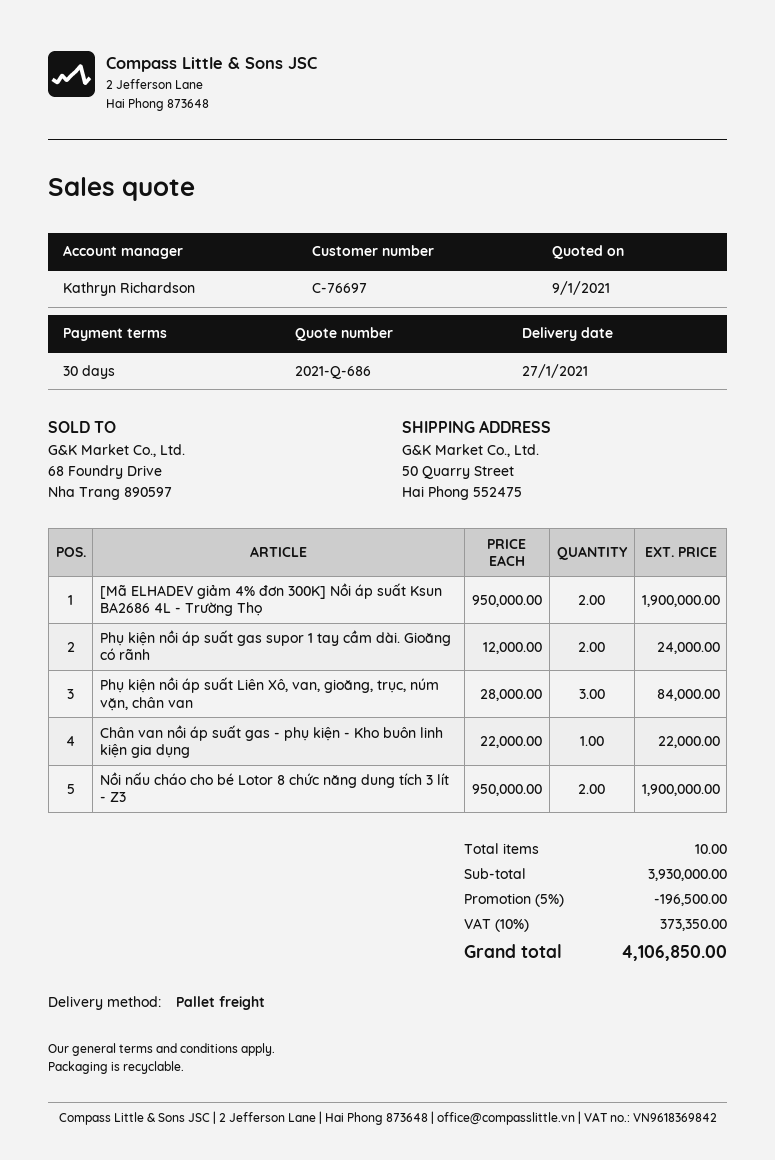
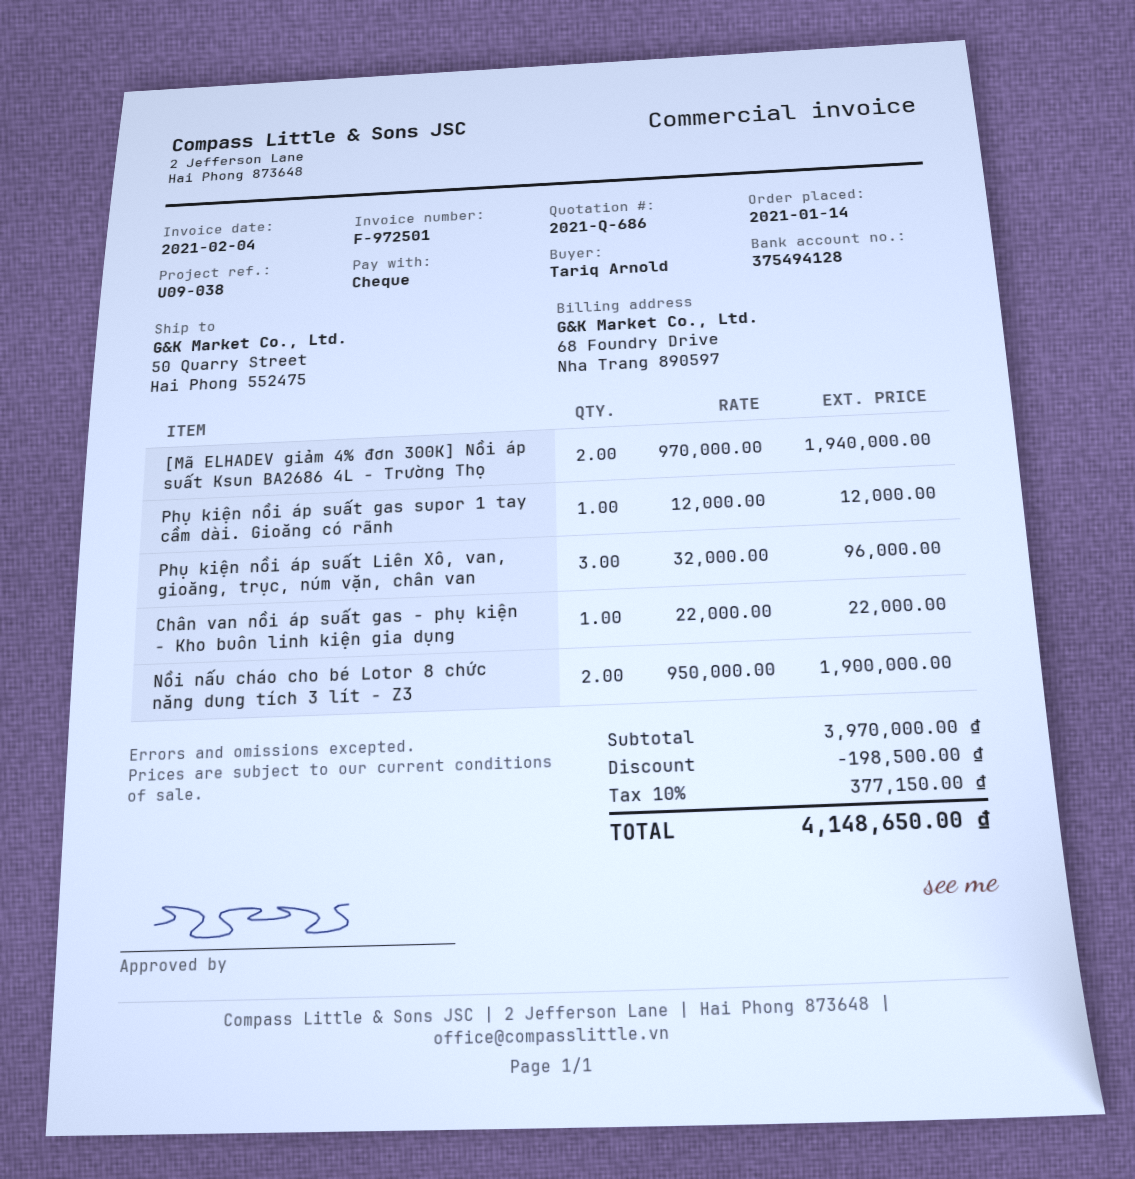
[Mã ELHADEV giảm 4% đơn 300K] Nồi áp suất Ksun BA2686 4L - Trường Thọ: 2 x 950000.00 = 1900000.00 -> 2 x 970000.00 = 1940000.00
Phụ kiện nồi áp suất gas supor 1 tay cầm dài. Gioăng có rãnh: 2 x 12000.00 = 24000.00 -> 1 x 12000.00 = 12000.00
Phụ kiện nồi áp suất Liên Xô, van, gioăng, trục, núm vặn, chân van: 3 x 28000.00 = 84000.00 -> 3 x 32000.00 = 96000.00
subtotal: 3930000.00 -> 3970000.00
discount: 196500.00 -> 198500.00
tax: 10% = 373350.00 -> 10% = 377150.00
total: 4106850.00 -> 4148650.00

